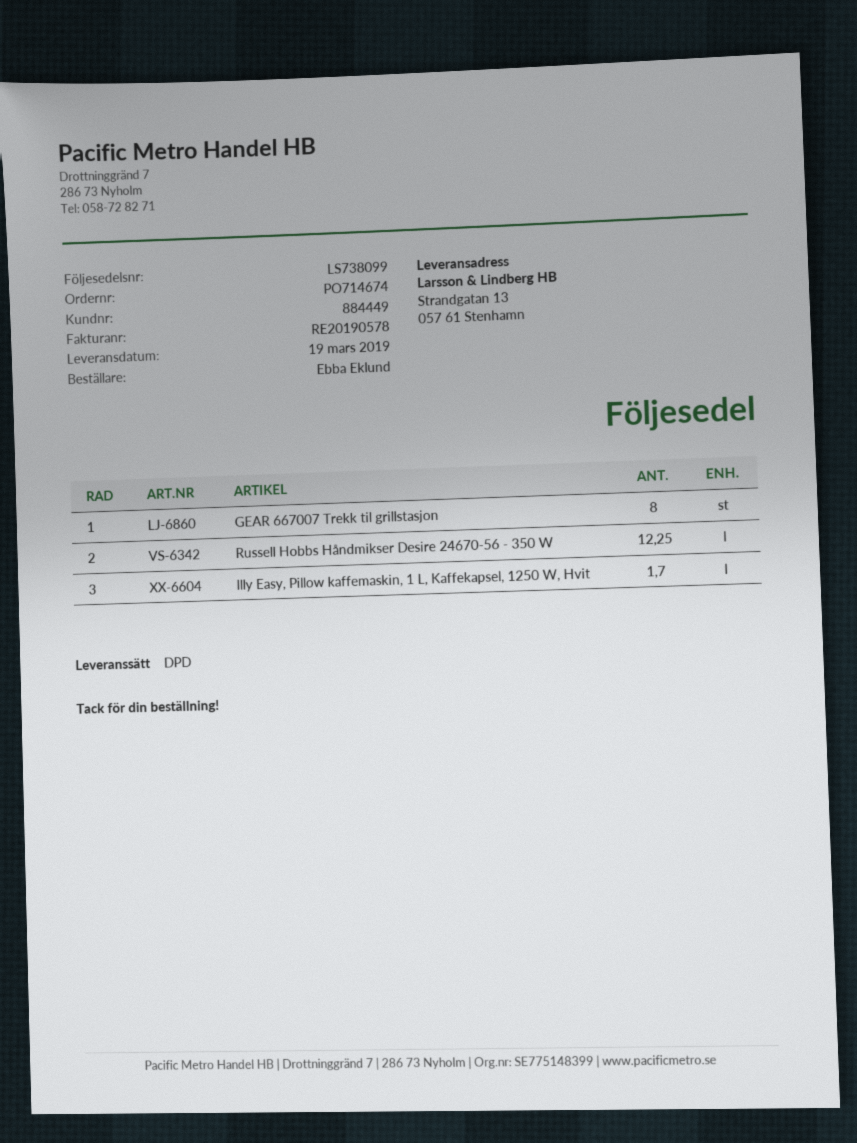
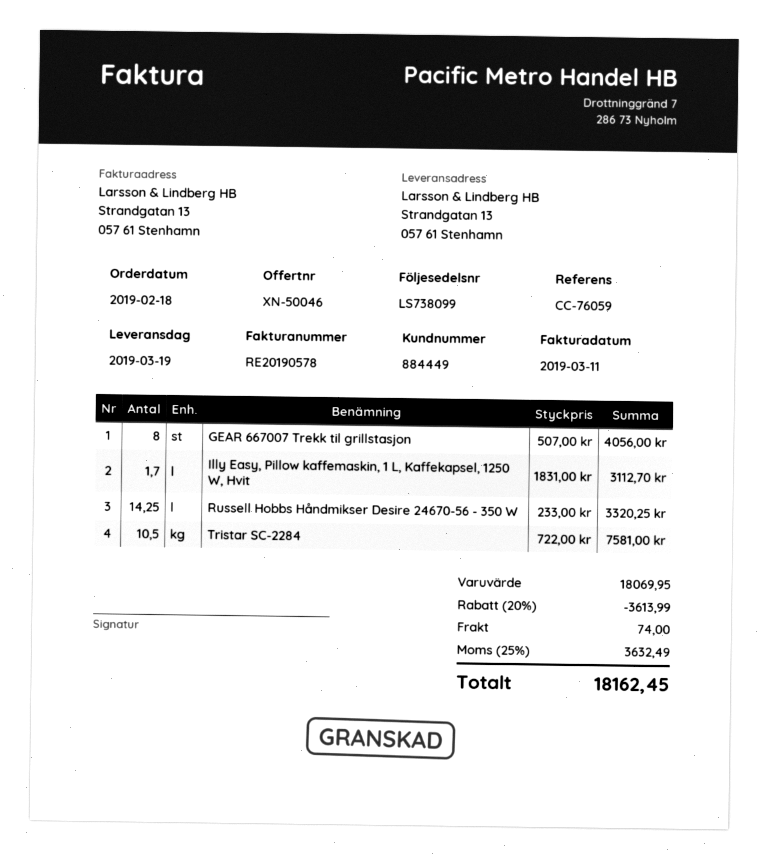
Russell Hobbs Håndmikser Desire 24670-56 - 350 W: 12.25 -> 14.25
Tristar SC-2284: none -> 10.5

